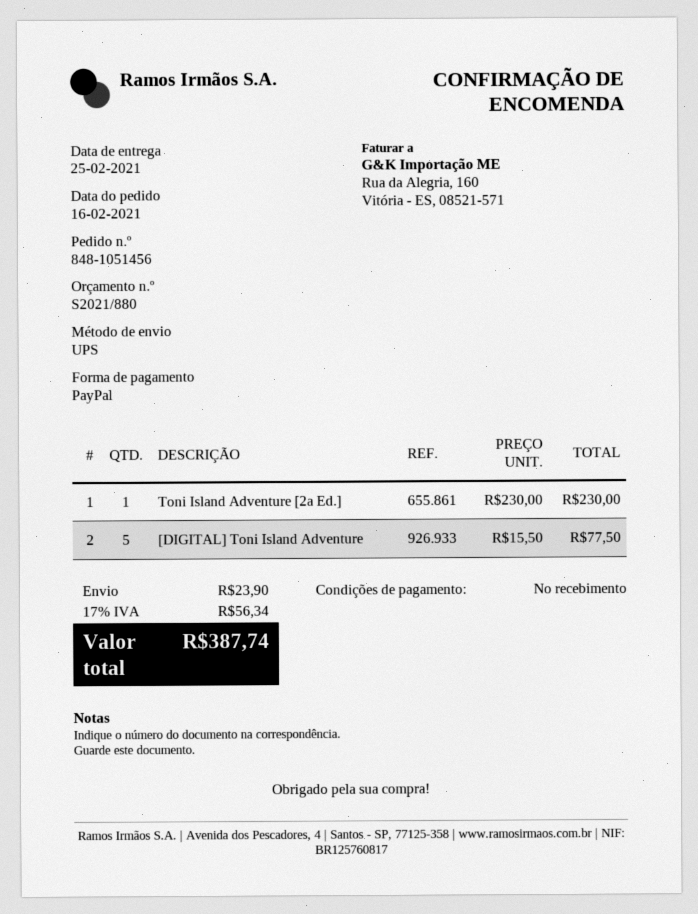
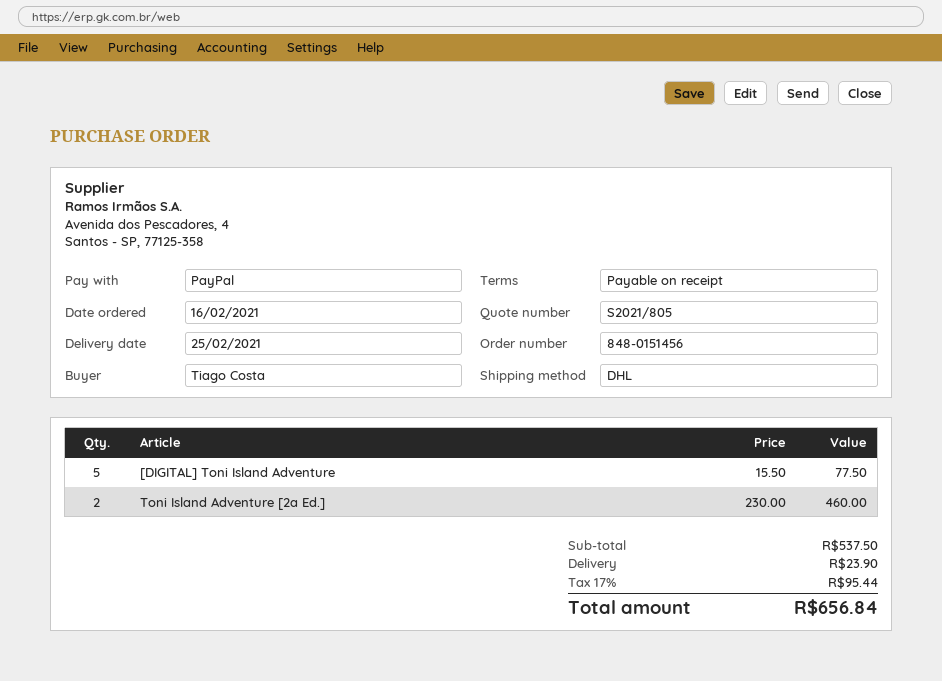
quote number: S2021/880 -> S2021/805
order number: 848-1051456 -> 848-0151456
shipping method: UPS -> DHL
Toni Island Adventure [2a Ed.]: 1 x 230.00 = 230.00 -> 2 x 230.00 = 460.00
tax: 17% = 56.34 -> 17% = 95.44
total: 387.74 -> 656.84

